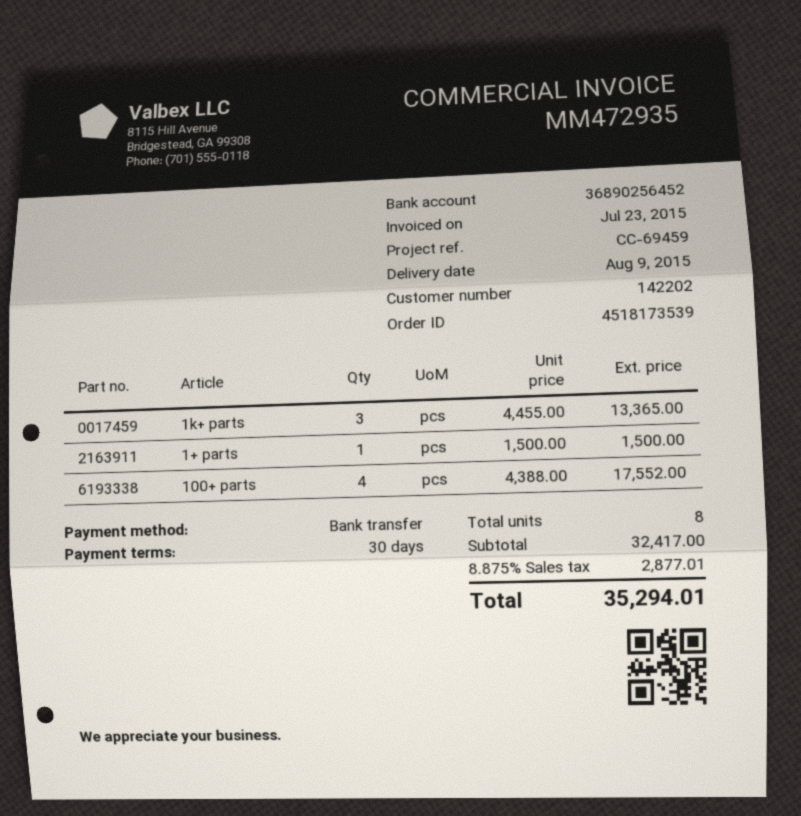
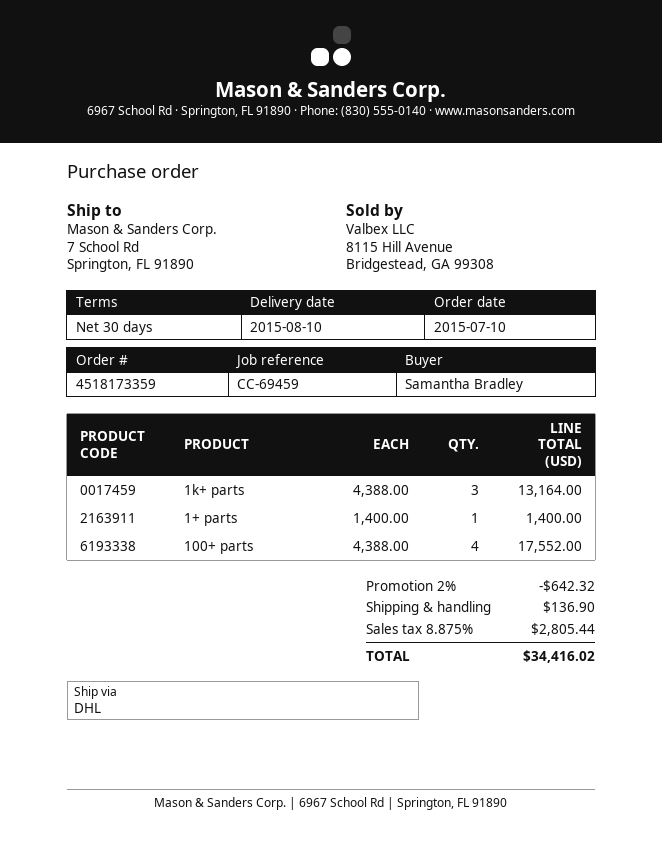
order number: 4518173539 -> 4518173359
delivery date: 2015-08-09 -> 2015-08-10
1k+ parts: 3 x 4455.00 = 13365.00 -> 3 x 4388.00 = 13164.00
1+ parts: 1 x 1500.00 = 1500.00 -> 1 x 1400.00 = 1400.00
discount: none -> 2% = 642.32
shipping: none -> 136.90
tax: 8.875% = 2877.01 -> 8.875% = 2805.44
total: 35294.01 -> 34416.02

